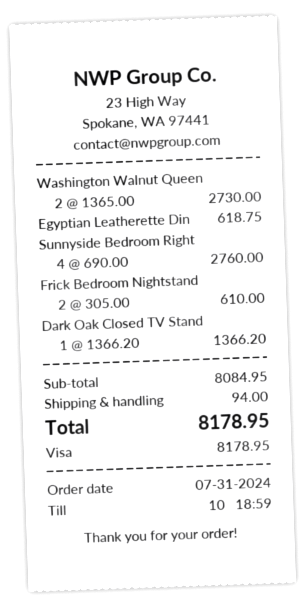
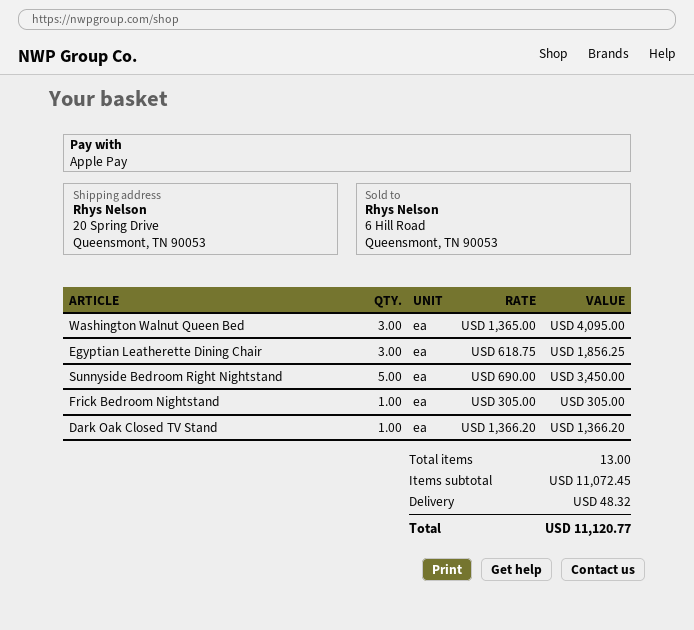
payment method: Visa -> Apple Pay
Washington Walnut Queen: 2 x 1365.00 = 2730.00 -> 3 x 1365.00 = 4095.00
Egyptian Leatherette Din: 1 x 618.75 = 618.75 -> 3 x 618.75 = 1856.25
Sunnyside Bedroom Right: 4 x 690.00 = 2760.00 -> 5 x 690.00 = 3450.00
Frick Bedroom Nightstand: 2 x 305.00 = 610.00 -> 1 x 305.00 = 305.00
subtotal: 8084.95 -> 11072.45
shipping: 94.00 -> 48.32
total: 8178.95 -> 11120.77

